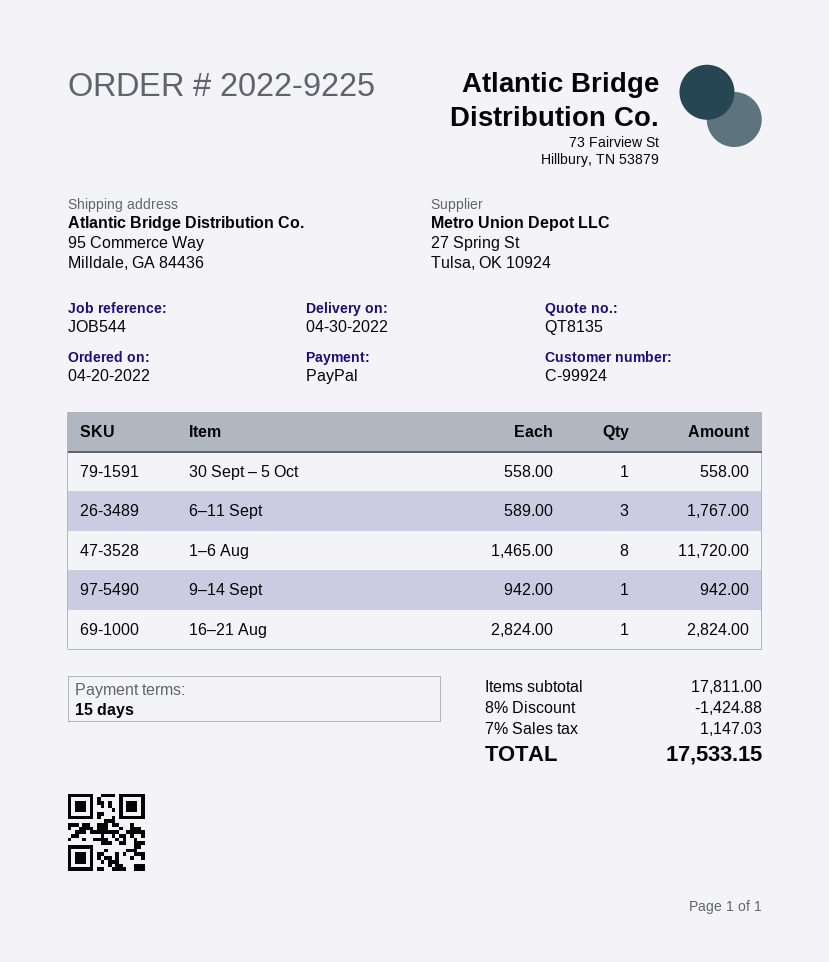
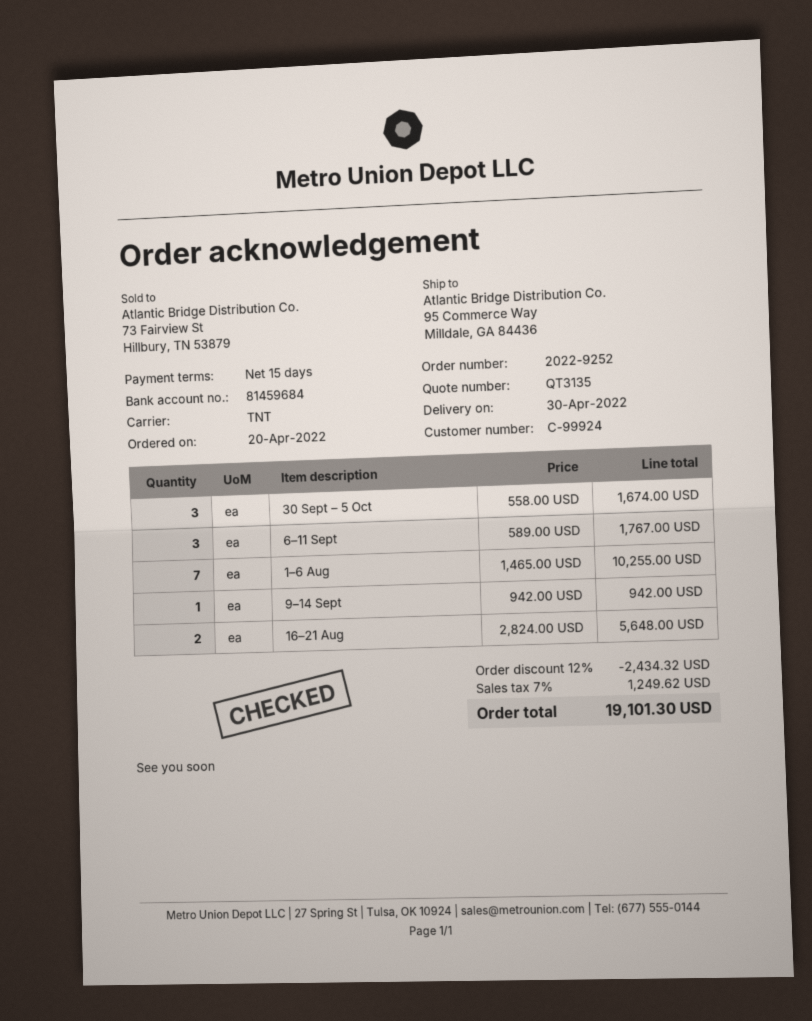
quote number: QT8135 -> QT3135
order number: 2022-9225 -> 2022-9252
30 Sept – 5 Oct: 1 x 558.00 = 558.00 -> 3 x 558.00 = 1674.00
1–6 Aug: 8 x 1465.00 = 11720.00 -> 7 x 1465.00 = 10255.00
16–21 Aug: 1 x 2824.00 = 2824.00 -> 2 x 2824.00 = 5648.00
discount: 8% = 1424.88 -> 12% = 2434.32
tax: 7% = 1147.03 -> 7% = 1249.62
total: 17533.15 -> 19101.30

